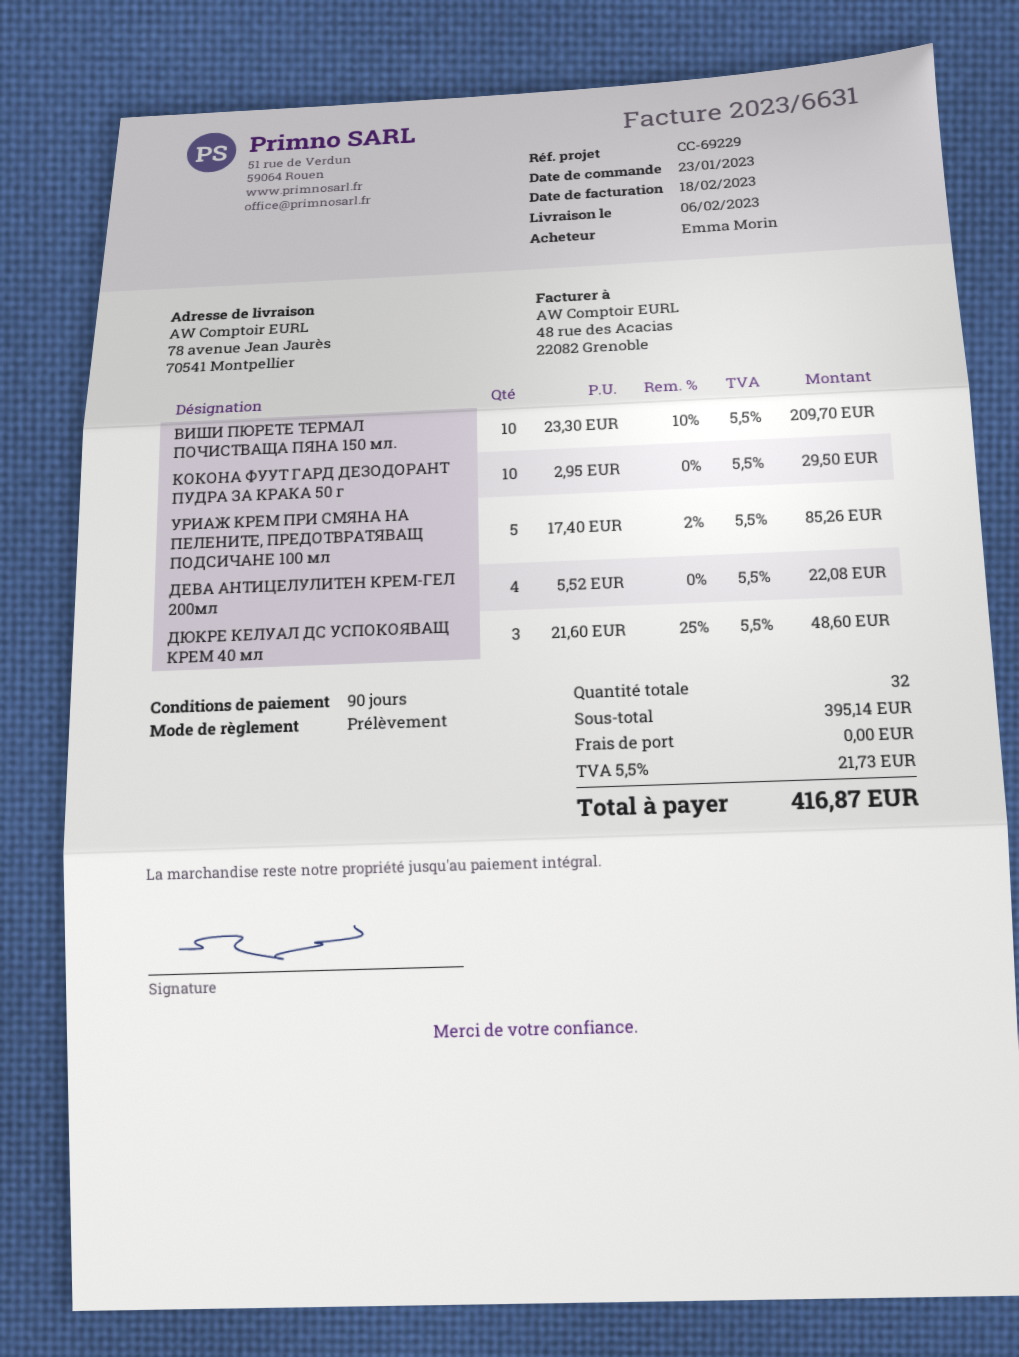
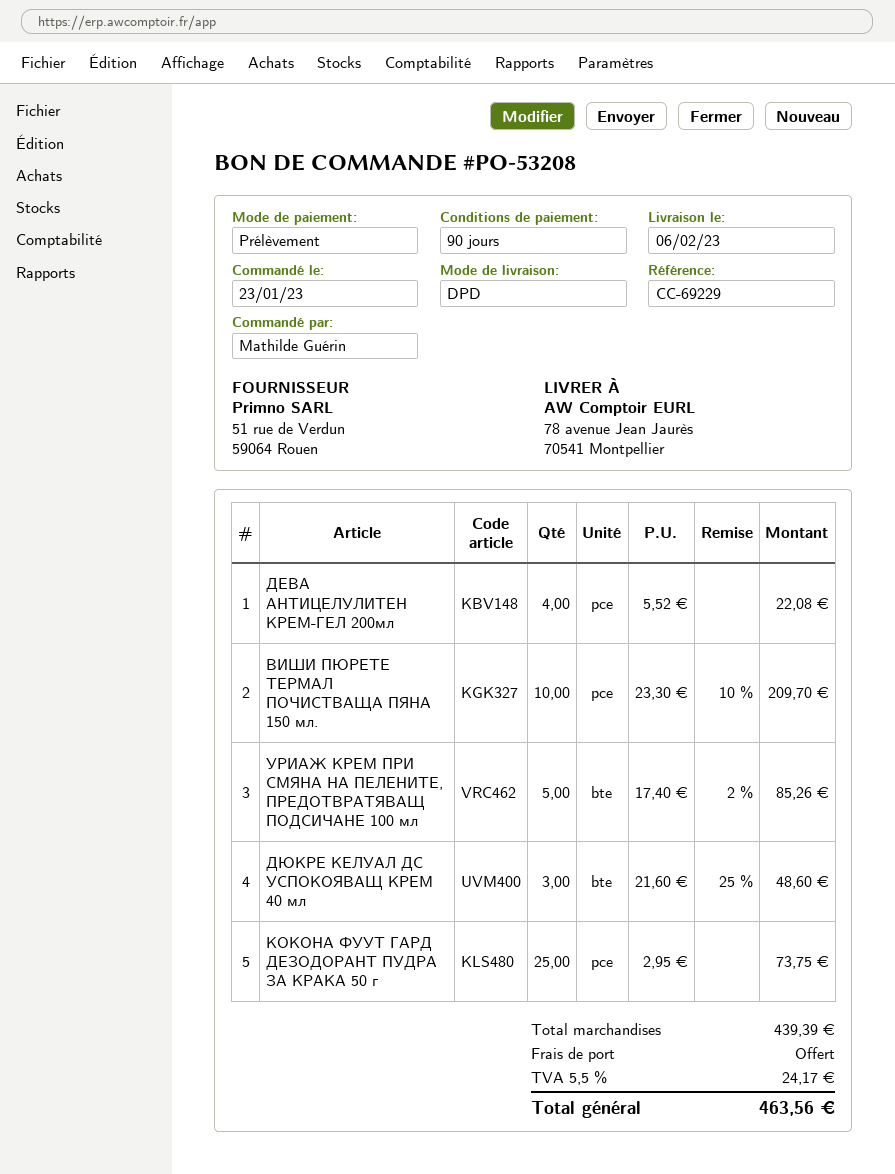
ordered by: Emma Morin -> Mathilde Guérin
КОКОНА ФУУТ ГАРД ДЕЗОДОРАНТ ПУДРА ЗА КРАКА 50 г: 10 x 2.95 = 29.50 -> 25 x 2.95 = 73.75
subtotal: 395.14 -> 439.39
tax: 5.5% = 21.73 -> 5.5% = 24.17
total: 416.87 -> 463.56

